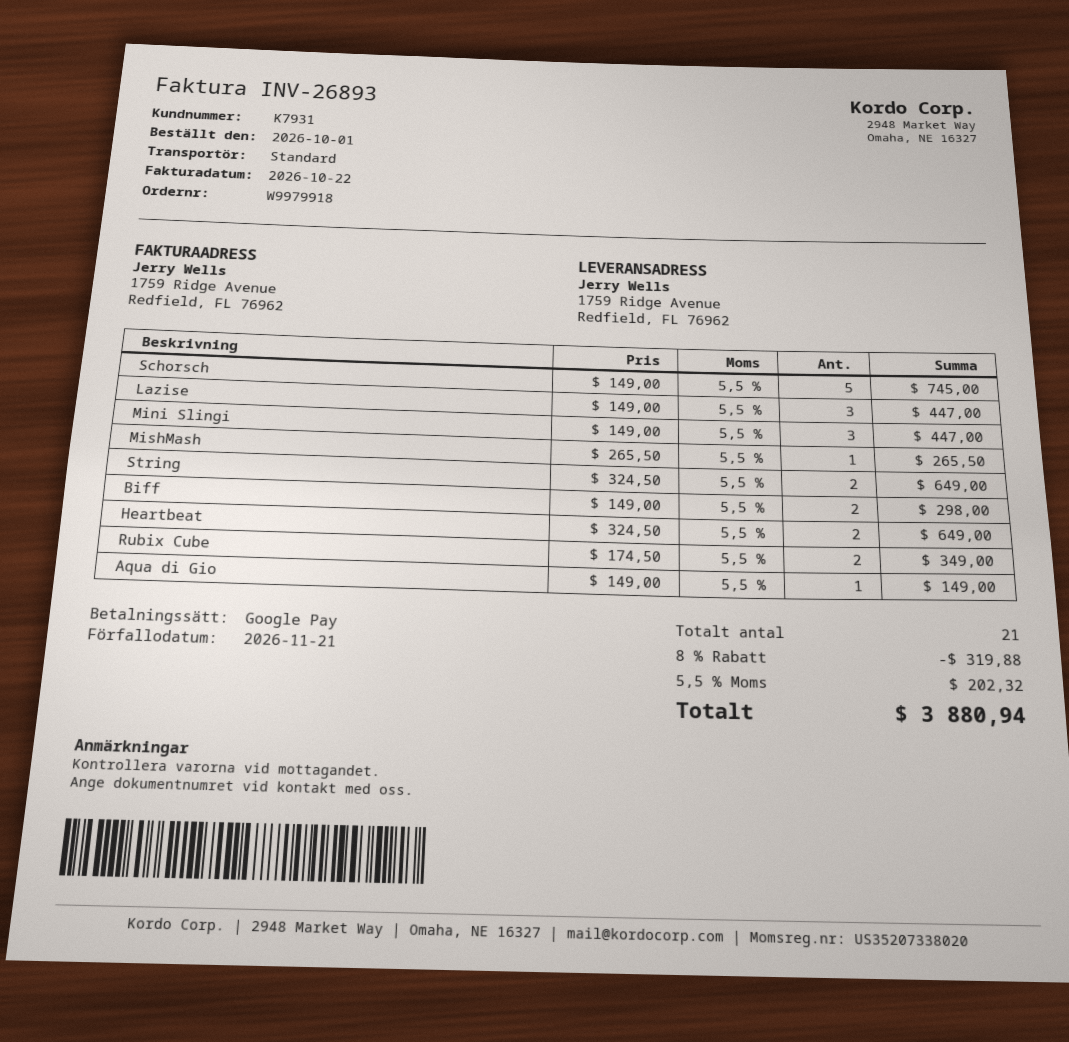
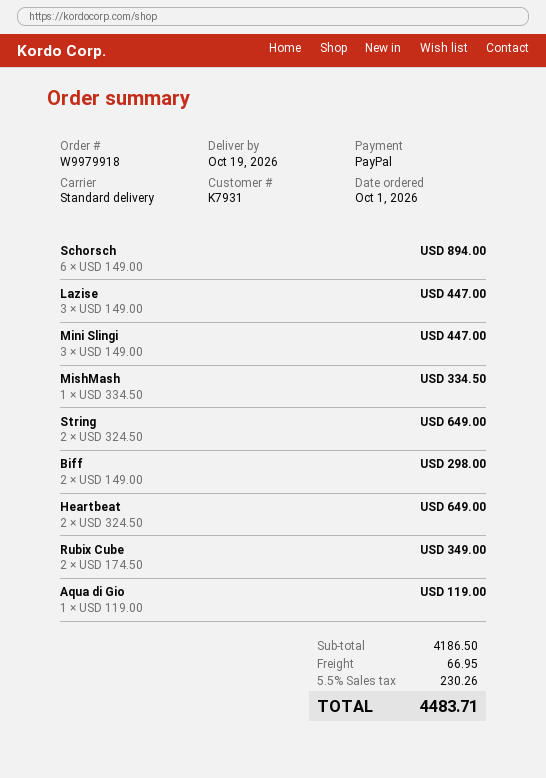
payment method: Google Pay -> PayPal
Schorsch: 5 x 149.00 = 745.00 -> 6 x 149.00 = 894.00
MishMash: 1 x 265.50 = 265.50 -> 1 x 334.50 = 334.50
Aqua di Gio: 1 x 149.00 = 149.00 -> 1 x 119.00 = 119.00
discount: 8% = 319.88 -> none
shipping: none -> 66.95
tax: 5.5% = 202.32 -> 5.5% = 230.26
total: 3880.94 -> 4483.71

